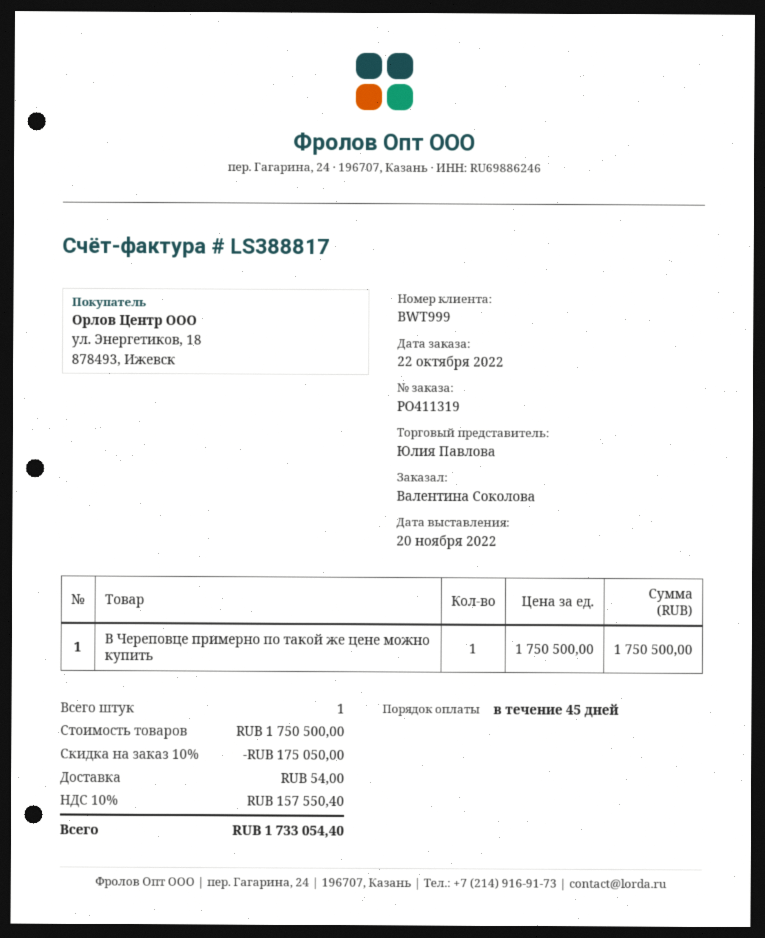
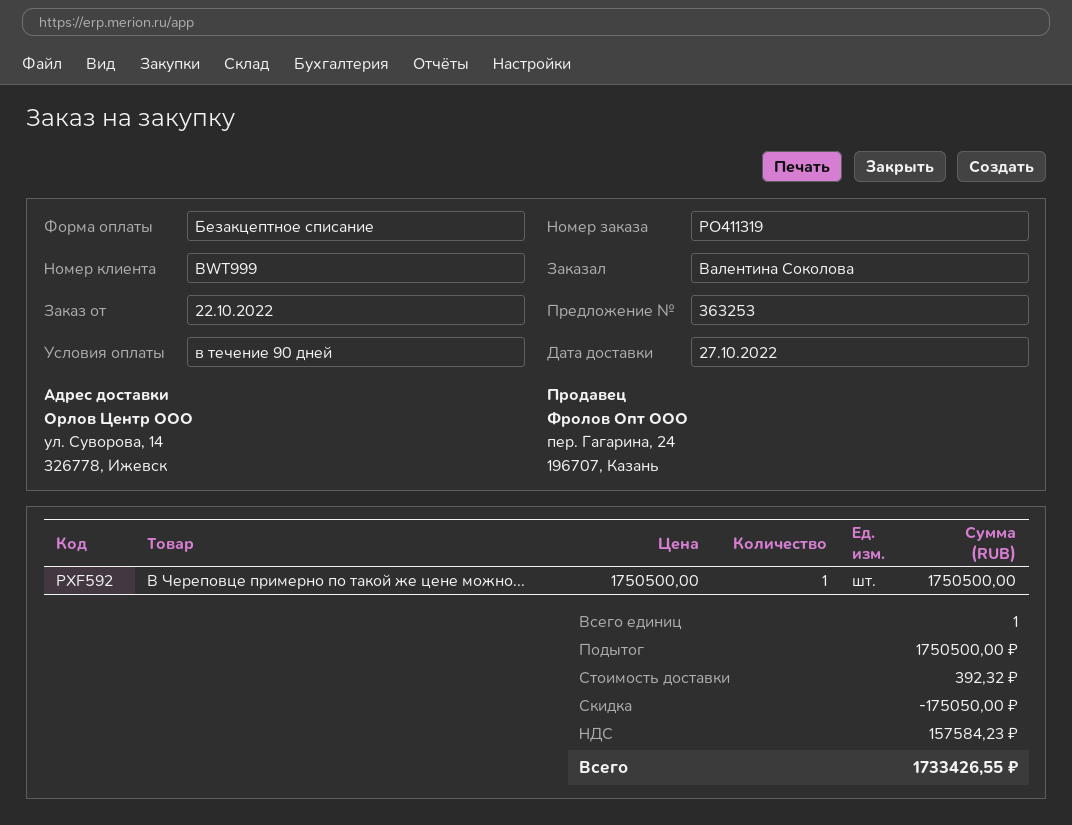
payment terms: 45 days -> 90 days
shipping: 54.00 -> 392.32
tax: 157550.40 -> 157584.23
total: 1733054.40 -> 1733426.55

